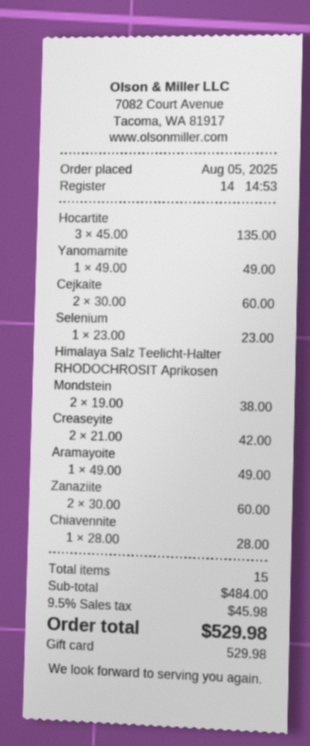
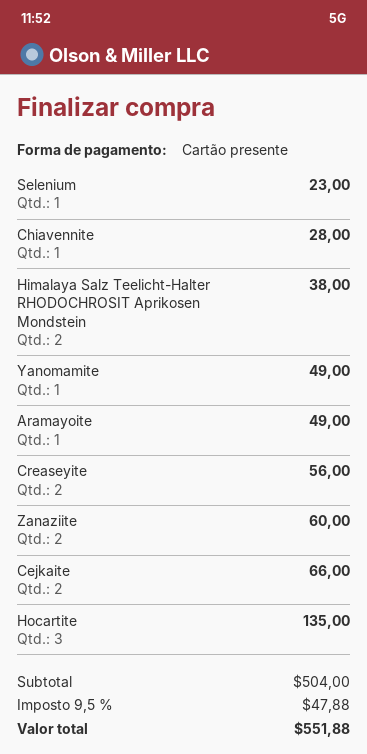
Cejkaite: 2 for 60.00 -> 2 for 66.00
Creaseyite: 2 for 42.00 -> 2 for 56.00
subtotal: 484.00 -> 504.00
tax: 9.5% = 45.98 -> 9.5% = 47.88
total: 529.98 -> 551.88

